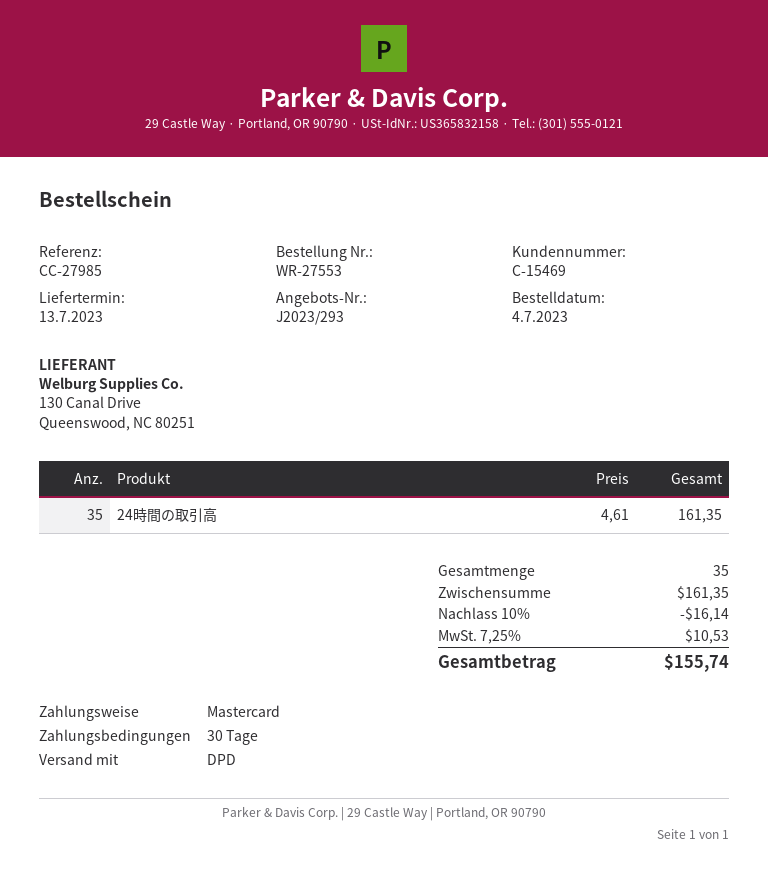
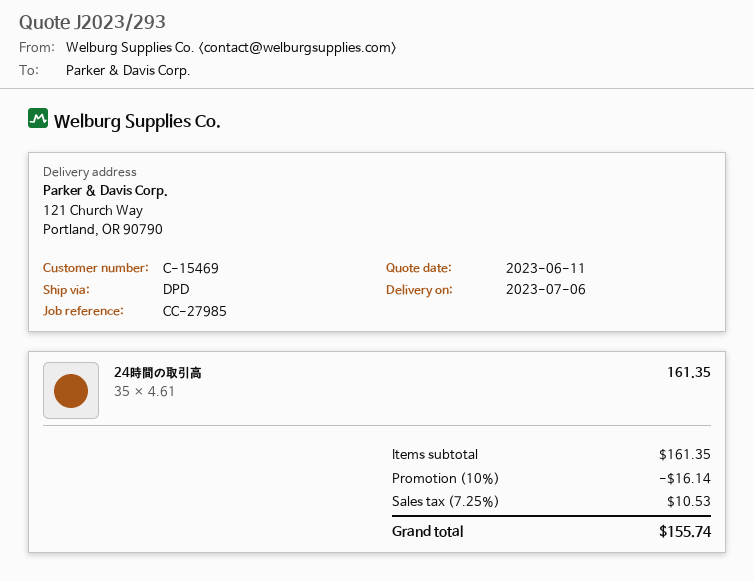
delivery date: 2023-07-13 -> 2023-07-06

